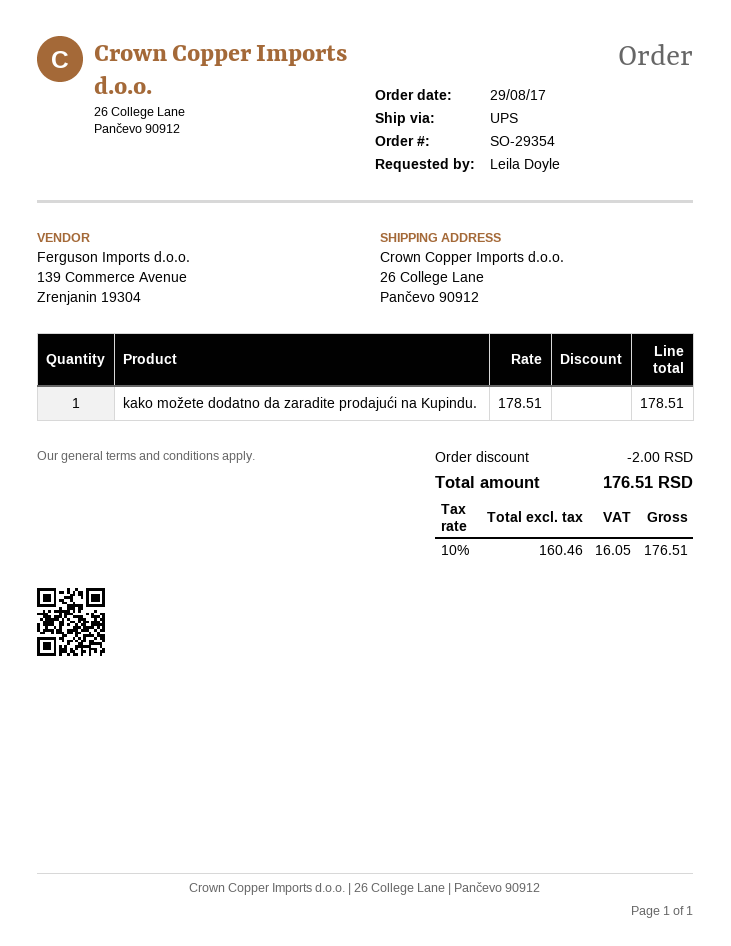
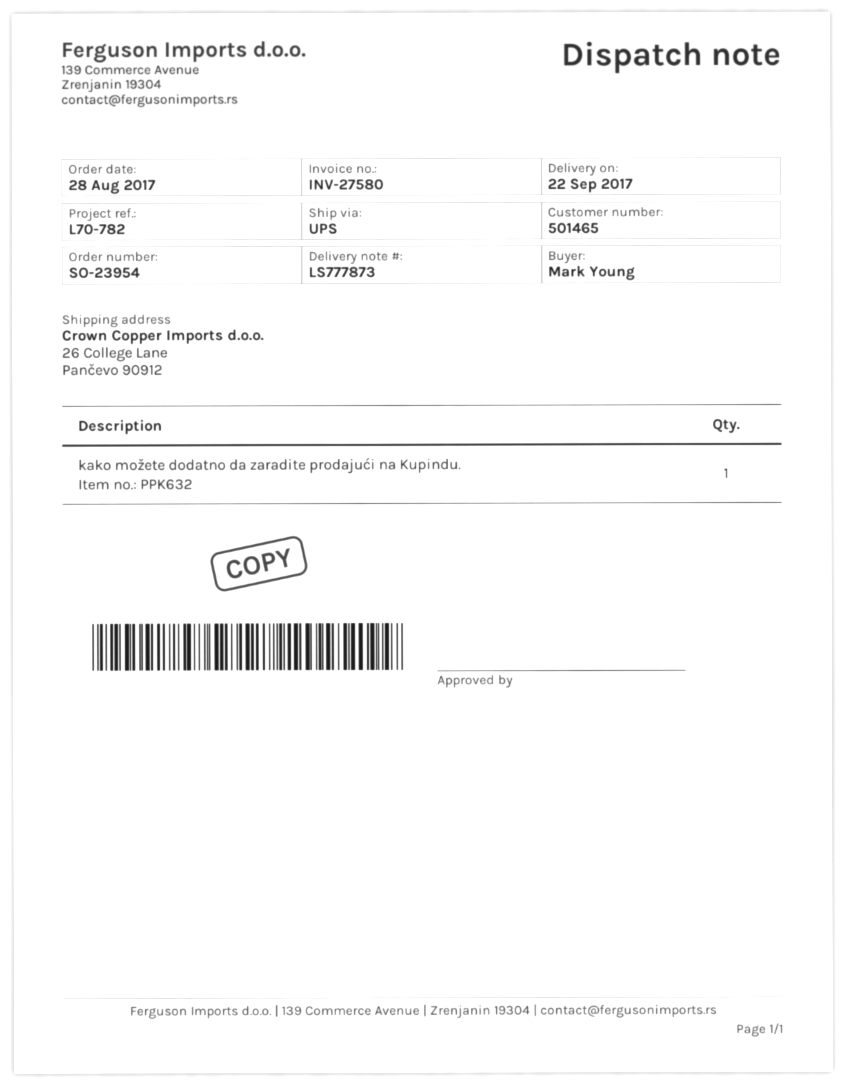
order number: SO-29354 -> SO-23954
order date: 2017-08-29 -> 2017-08-28
ordered by: Leila Doyle -> Mark Young

